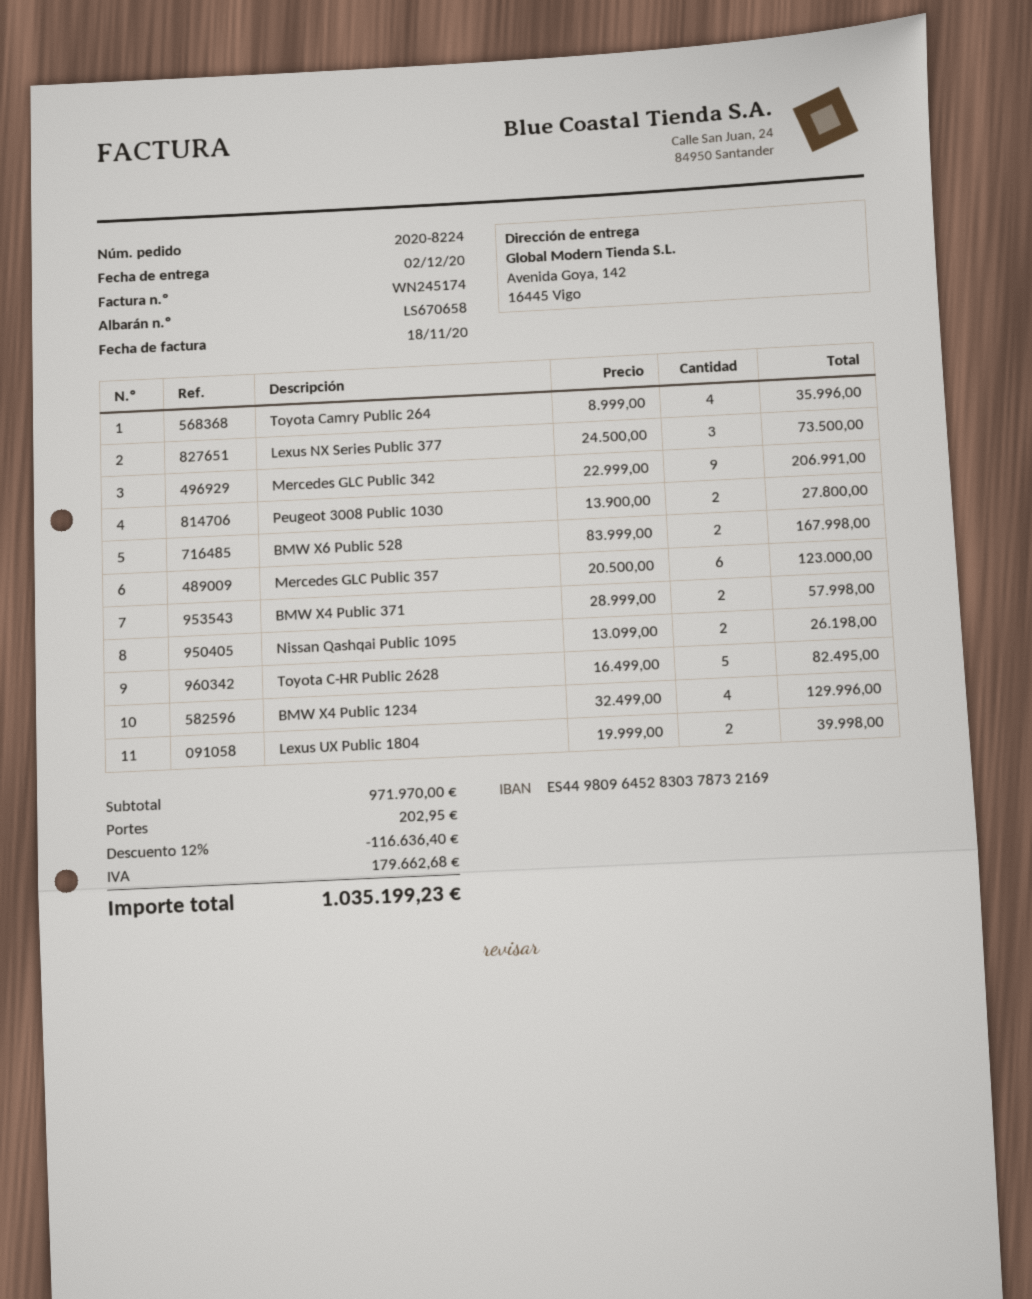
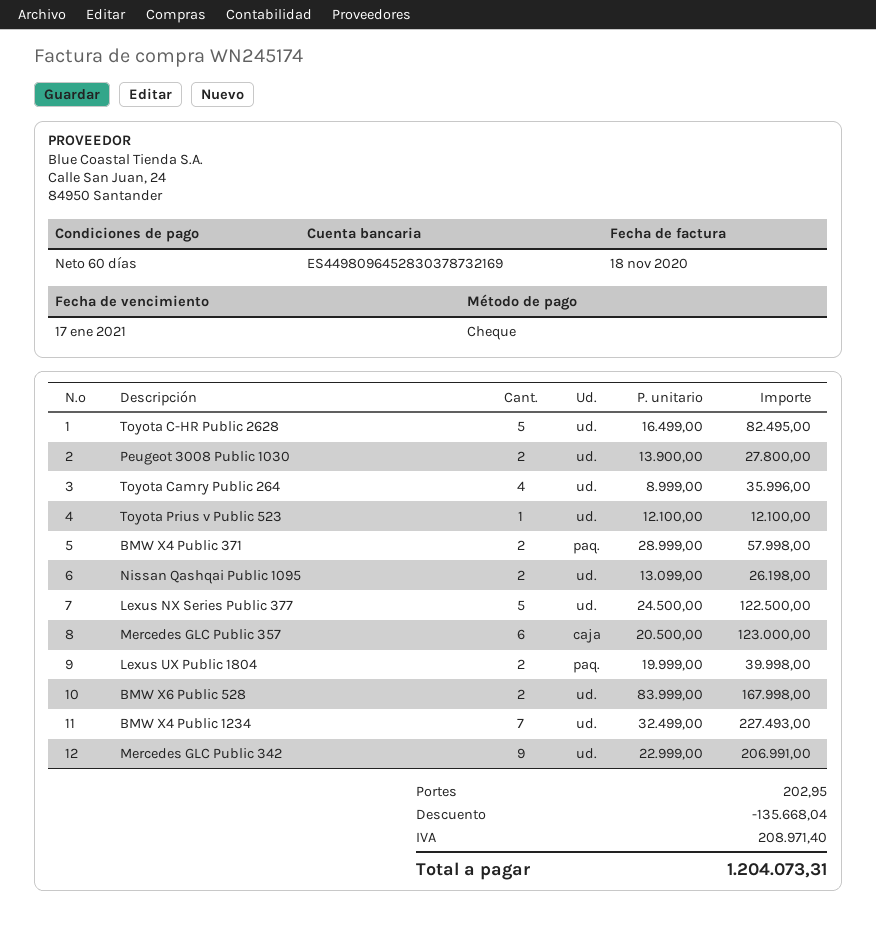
Lexus NX Series Public 377: 3 x 24500.00 = 73500.00 -> 5 x 24500.00 = 122500.00
BMW X4 Public 1234: 4 x 32499.00 = 129996.00 -> 7 x 32499.00 = 227493.00
Toyota Prius v Public 523: none -> 1 x 12100.00 = 12100.00
discount: 116636.40 -> 135668.04
tax: 179662.68 -> 208971.40
total: 1035199.23 -> 1204073.31

